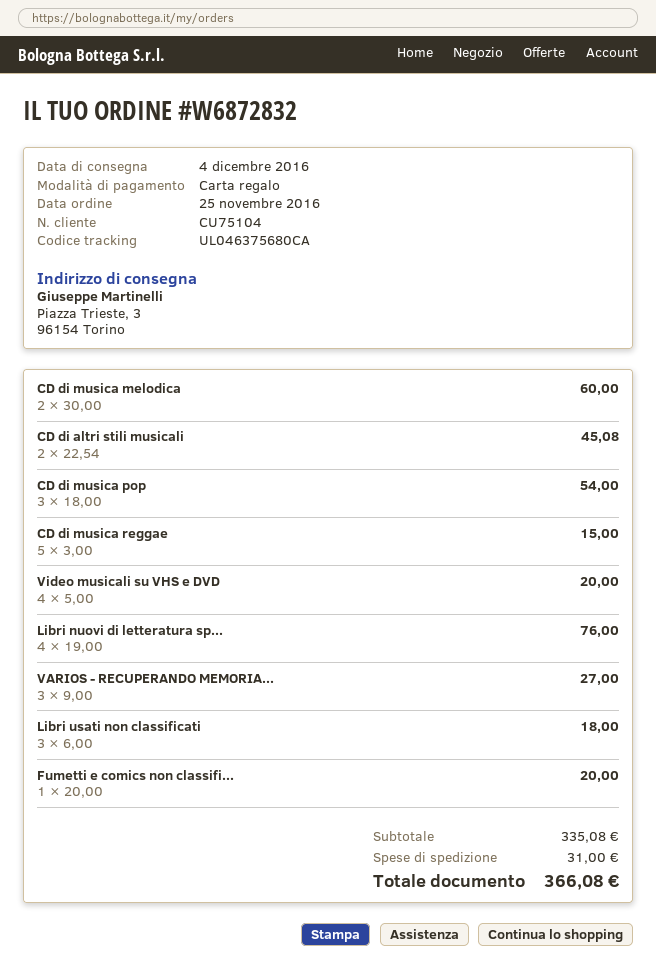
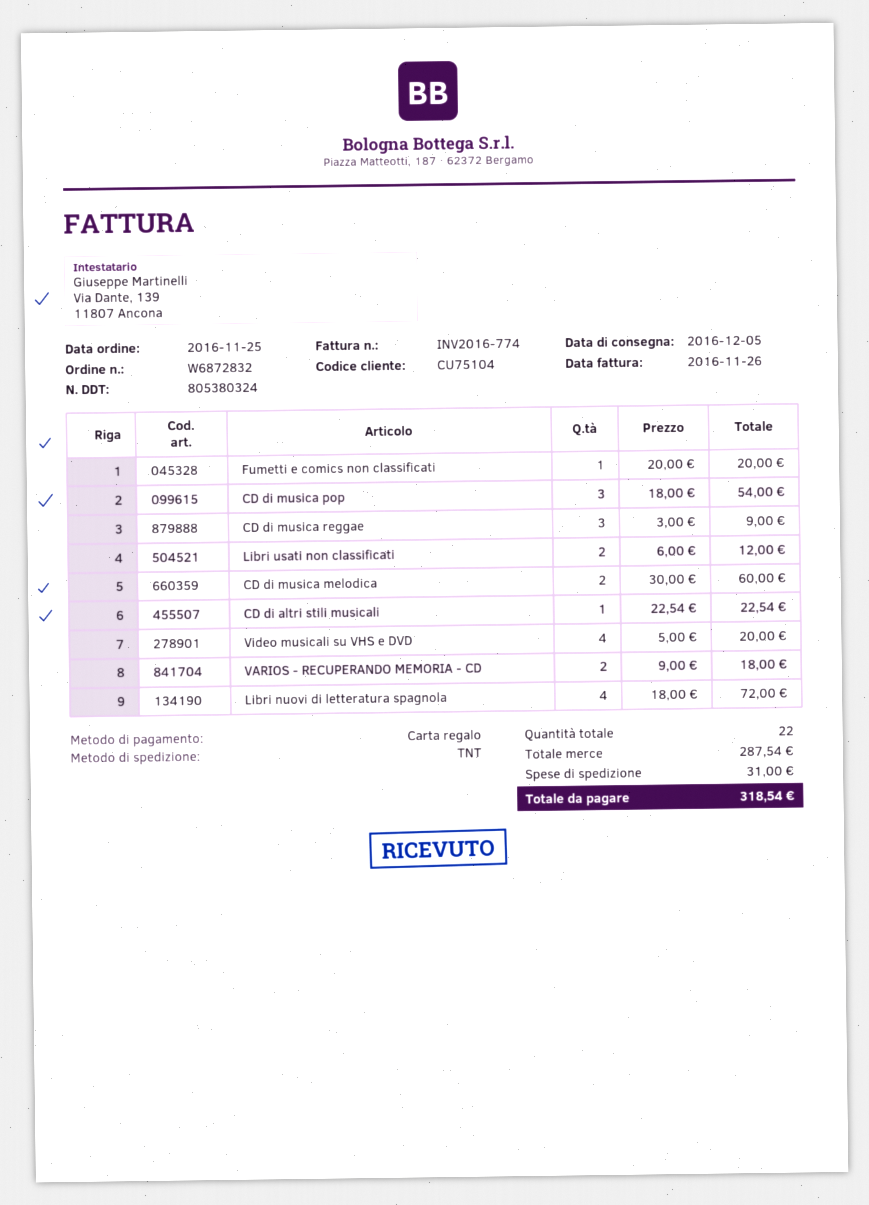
delivery date: 2016-12-04 -> 2016-12-05
CD di altri stili musicali: 2 x 22.54 = 45.08 -> 1 x 22.54 = 22.54
CD di musica reggae: 5 x 3.00 = 15.00 -> 3 x 3.00 = 9.00
Libri nuovi di letteratura sp...: 4 x 19.00 = 76.00 -> 4 x 18.00 = 72.00
VARIOS - RECUPERANDO MEMORIA...: 3 x 9.00 = 27.00 -> 2 x 9.00 = 18.00
Libri usati non classificati: 3 x 6.00 = 18.00 -> 2 x 6.00 = 12.00
subtotal: 335.08 -> 287.54
total: 366.08 -> 318.54

